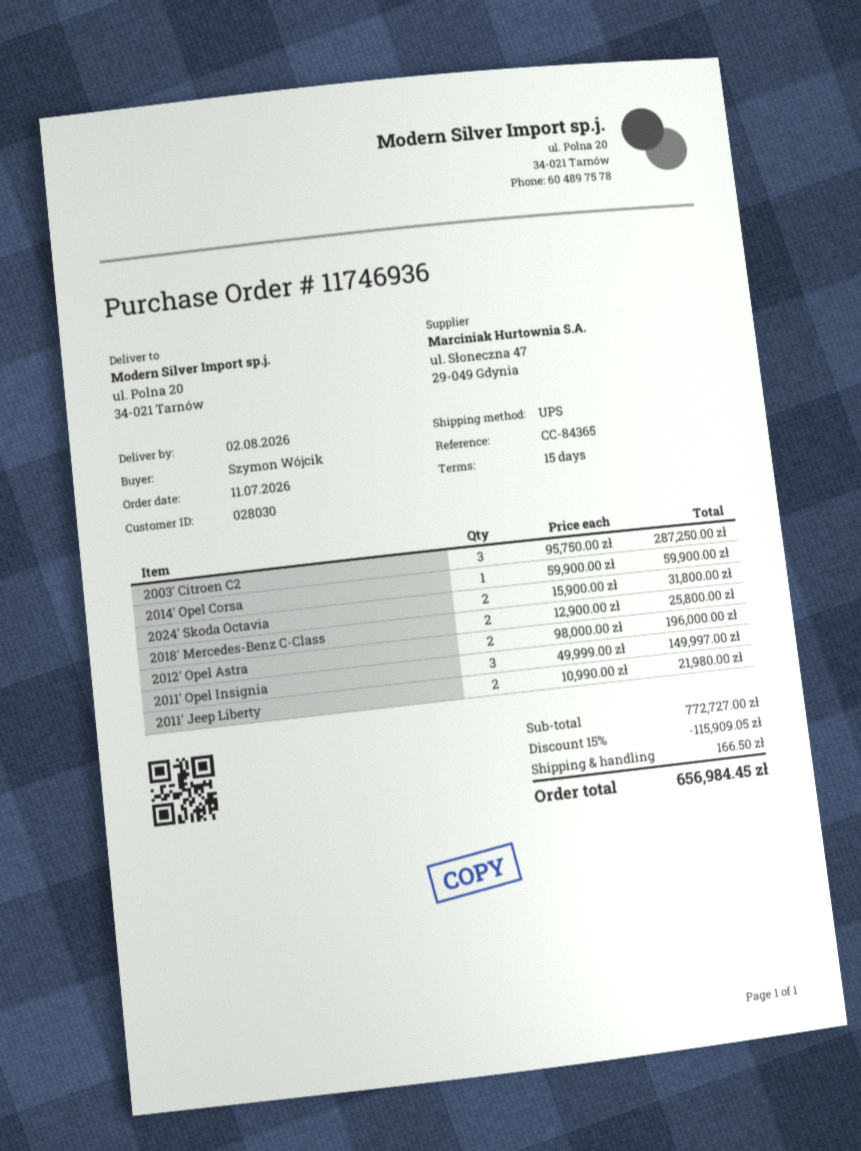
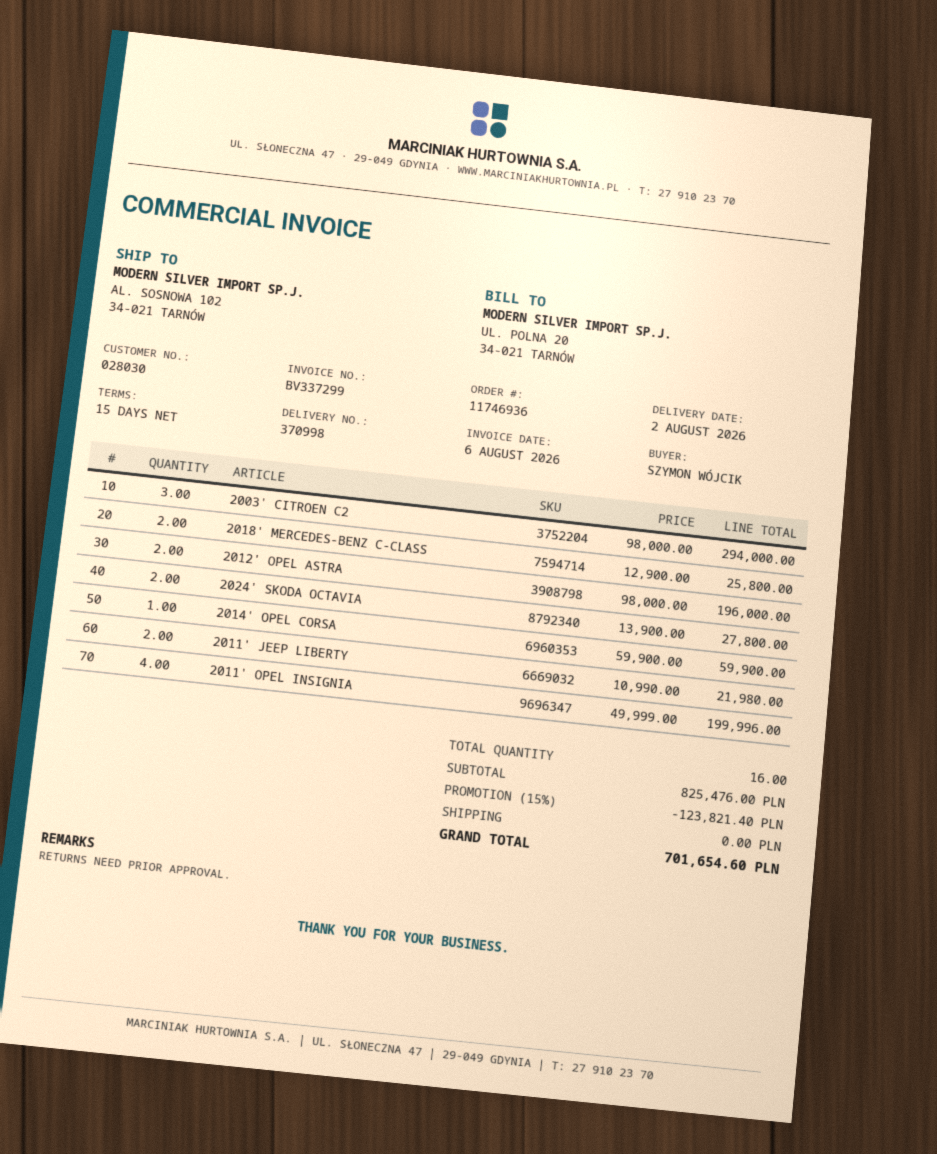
ship to: ul. Polna 20, 34-021 Tarnów -> AL. SOSNOWA 102, 34-021 TARNÓW
2003' Citroen C2: 3 x 95750.00 = 287250.00 -> 3 x 98000.00 = 294000.00
2024' Skoda Octavia: 2 x 15900.00 = 31800.00 -> 2 x 13900.00 = 27800.00
2011' Opel Insignia: 3 x 49999.00 = 149997.00 -> 4 x 49999.00 = 199996.00
subtotal: 772727.00 -> 825476.00
discount: 15% = 115909.05 -> 15% = 123821.40
shipping: 166.50 -> 0.00
total: 656984.45 -> 701654.60

